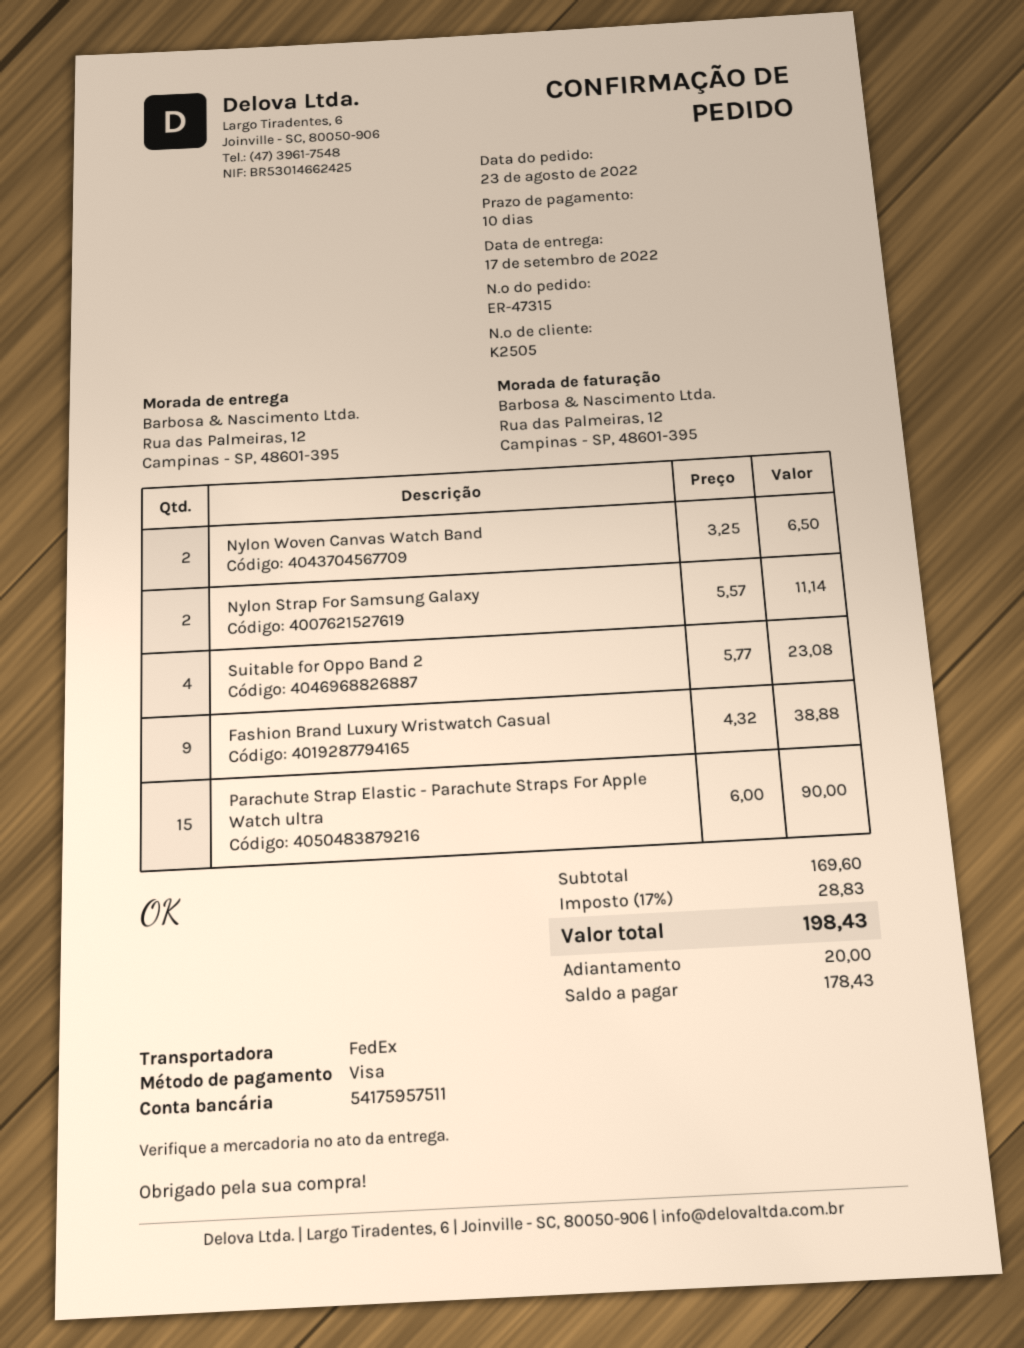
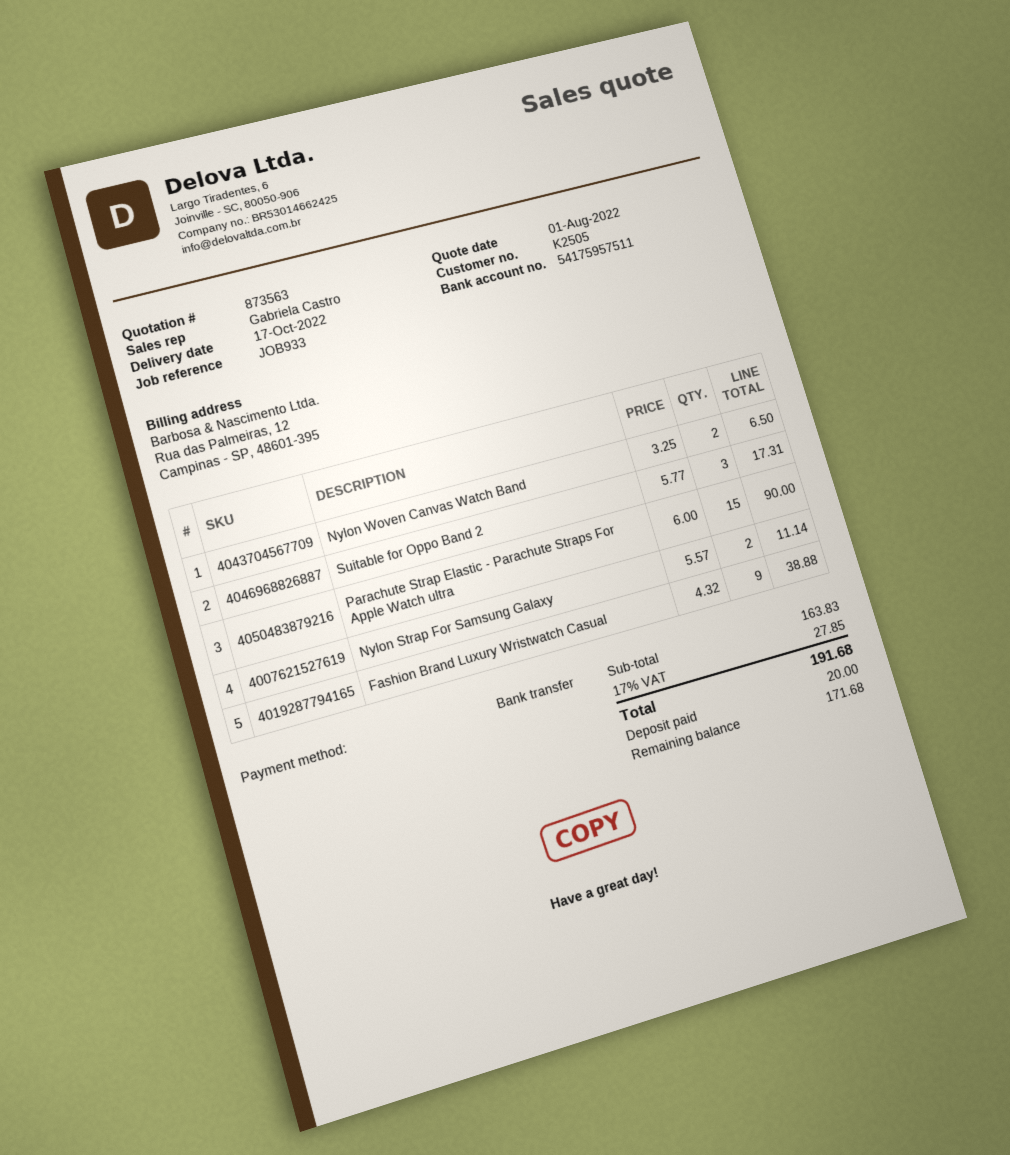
delivery date: 2022-09-17 -> 2022-10-17
payment method: Visa -> bank transfer
Suitable for Oppo Band 2: 4 x 5.77 = 23.08 -> 3 x 5.77 = 17.31
subtotal: 169.60 -> 163.83
tax: 17% = 28.83 -> 17% = 27.85
total: 198.43 -> 191.68
balance: 178.43 -> 171.68

